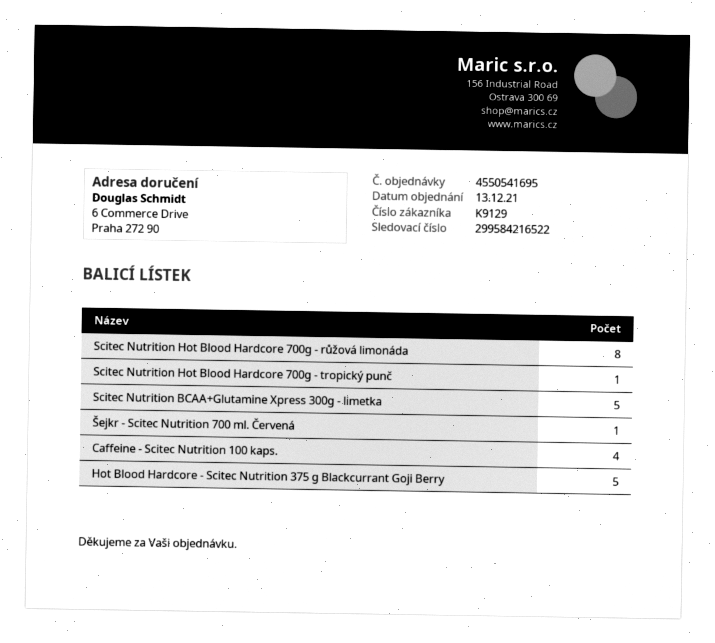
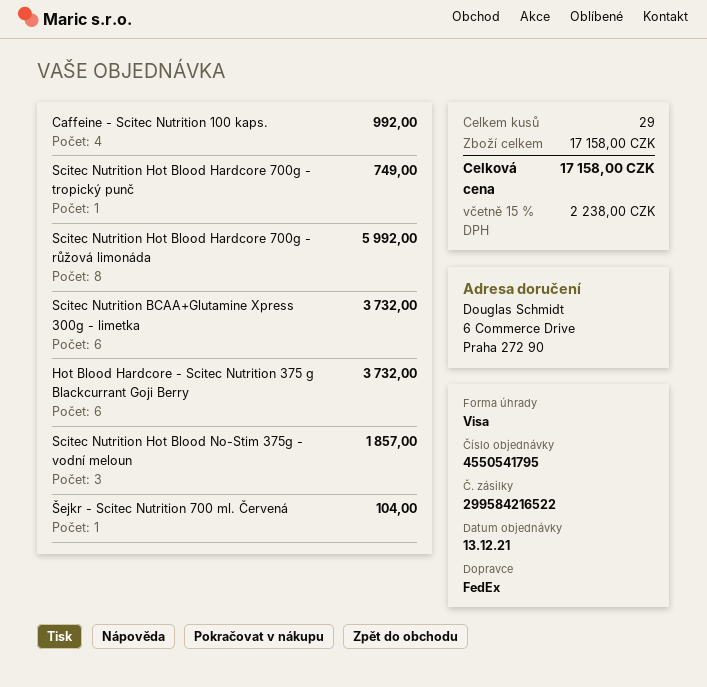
order number: 4550541695 -> 4550541795
Scitec Nutrition BCAA+Glutamine Xpress 300g - limetka: 5 -> 6
Hot Blood Hardcore - Scitec Nutrition 375 g Blackcurrant Goji Berry: 5 -> 6
Scitec Nutrition Hot Blood No-Stim 375g - vodní meloun: none -> 3

